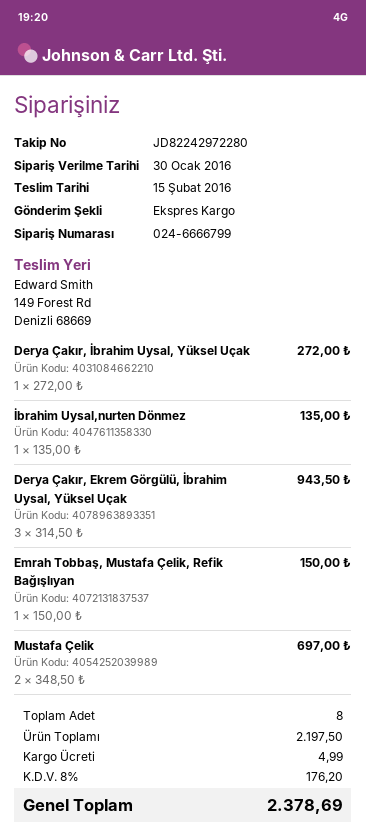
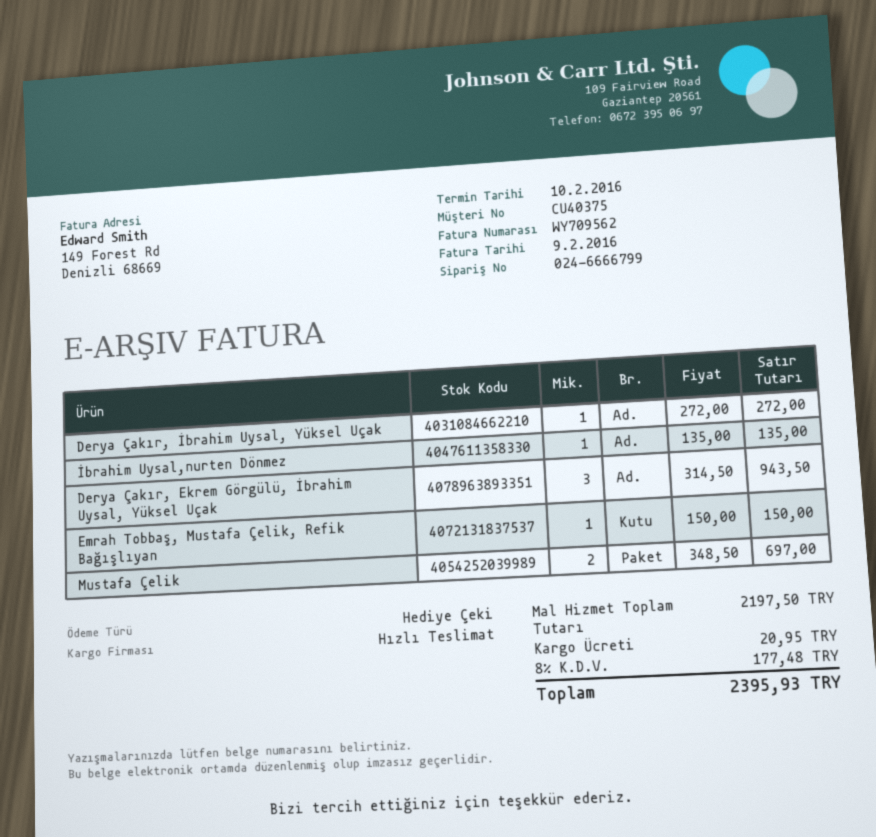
delivery date: 2016-02-15 -> 2016-02-10
shipping: 4.99 -> 20.95
tax: 8% = 176.20 -> 8% = 177.48
total: 2378.69 -> 2395.93

